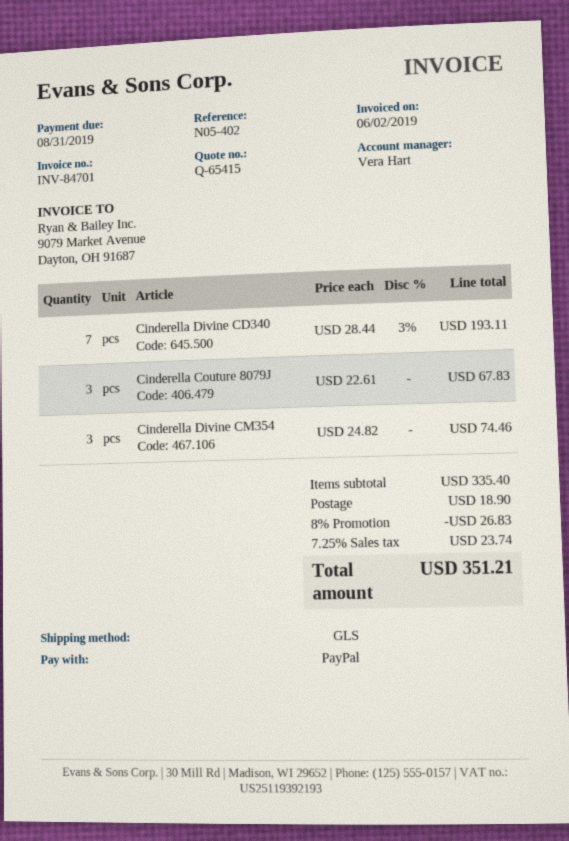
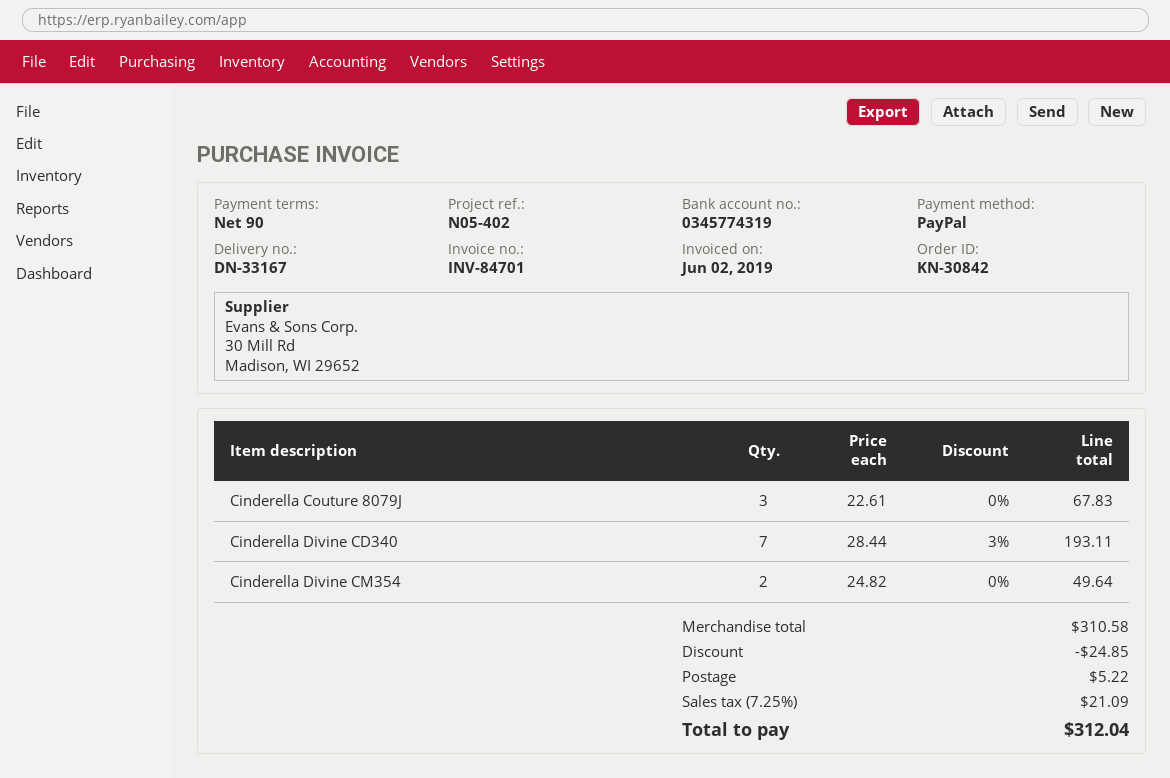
Cinderella Divine CM354: 3 x 24.82 = 74.46 -> 2 x 24.82 = 49.64
subtotal: 335.40 -> 310.58
discount: 26.83 -> 24.85
shipping: 18.90 -> 5.22
tax: 7.25% = 23.74 -> 7.25% = 21.09
total: 351.21 -> 312.04

